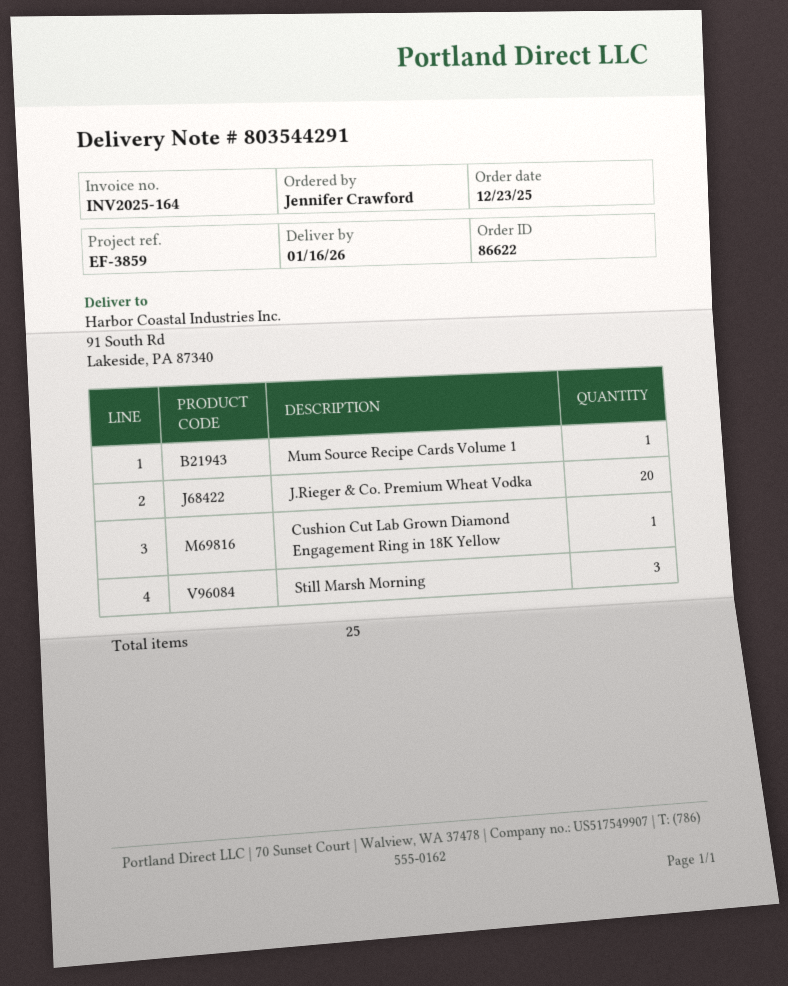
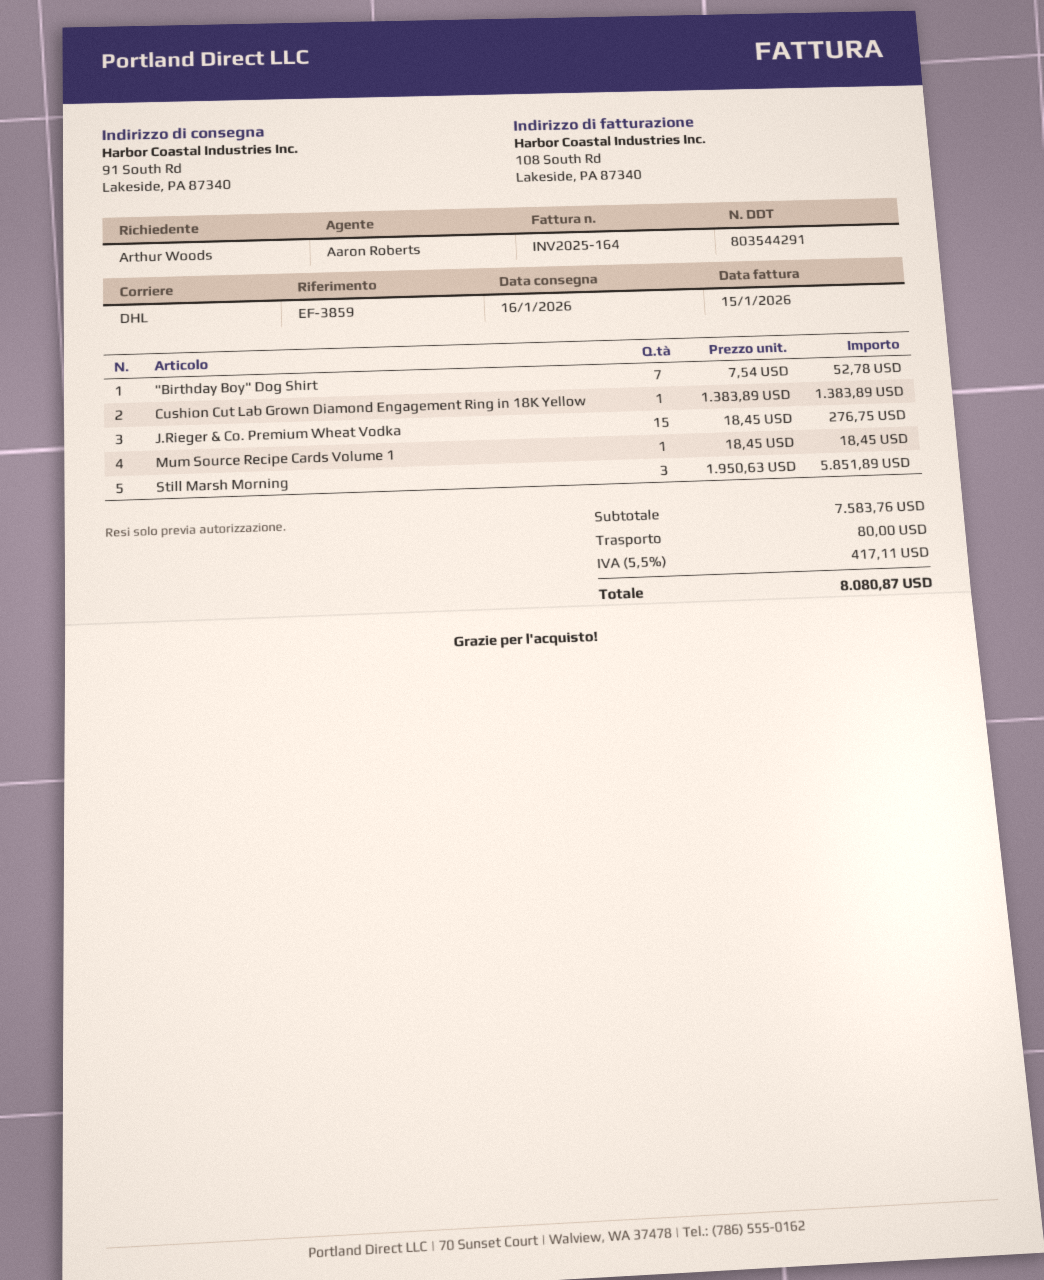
ordered by: Jennifer Crawford -> Arthur Woods
J.Rieger & Co. Premium Wheat Vodka: 20 -> 15
"Birthday Boy" Dog Shirt: none -> 7

